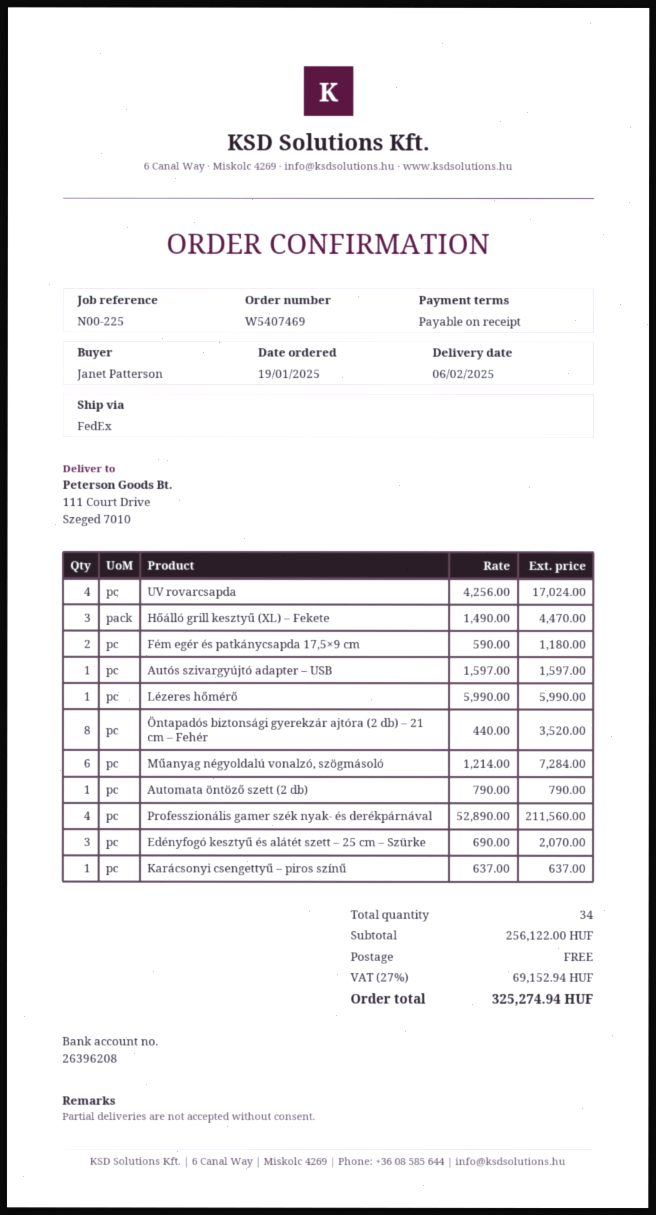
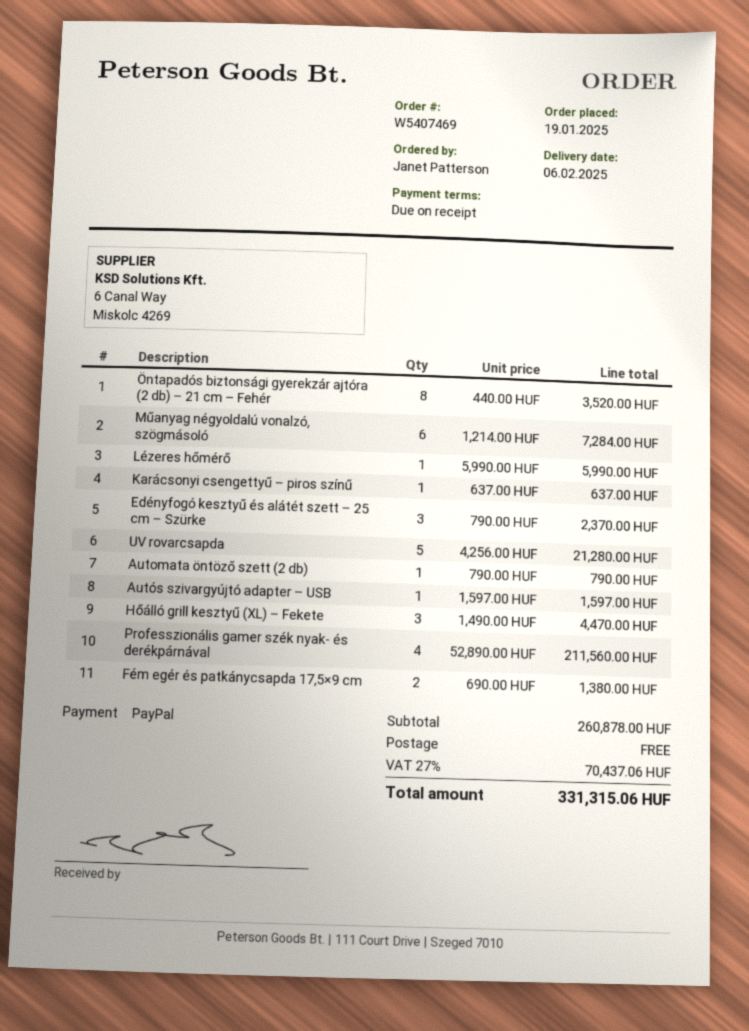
UV rovarcsapda: 4 x 4256.00 = 17024.00 -> 5 x 4256.00 = 21280.00
Fém egér és patkánycsapda 17,5×9 cm: 2 x 590.00 = 1180.00 -> 2 x 690.00 = 1380.00
Edényfogó kesztyű és alátét szett – 25 cm – Szürke: 3 x 690.00 = 2070.00 -> 3 x 790.00 = 2370.00
subtotal: 256122.00 -> 260878.00
tax: 27% = 69152.94 -> 27% = 70437.06
total: 325274.94 -> 331315.06

